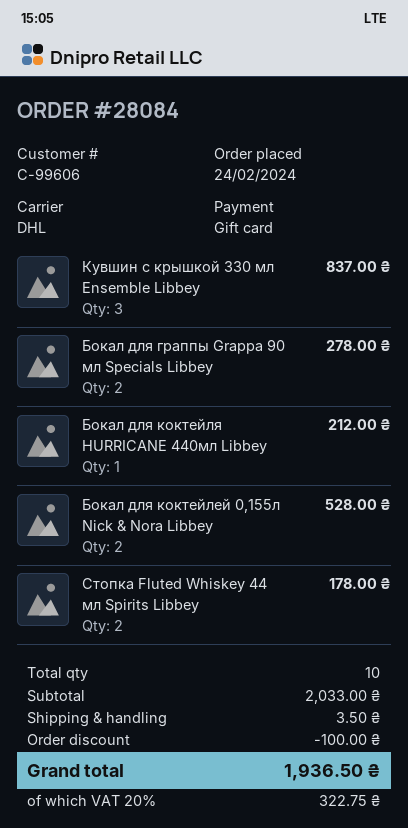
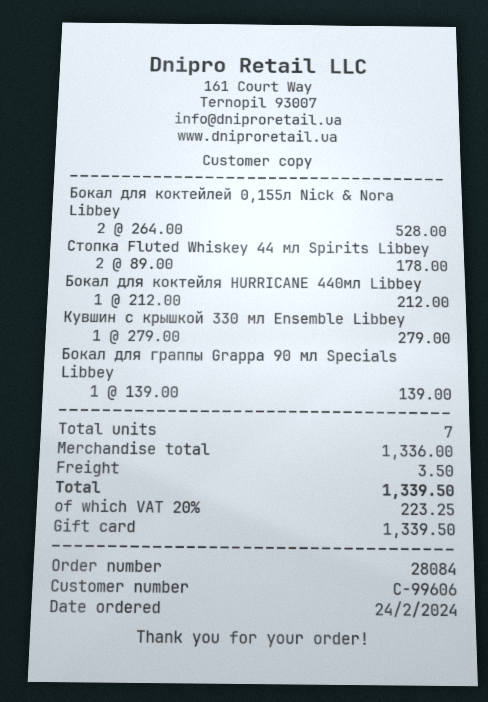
Кувшин с крышкой 330 мл Ensemble Libbey: 3 for 837.00 -> 1 for 279.00
Бокал для граппы Grappa 90 мл Specials Libbey: 2 for 278.00 -> 1 for 139.00
total quantity: 10 -> 7
subtotal: 2033.00 -> 1336.00
discount: 100.00 -> none
tax: 20% = 322.75 -> 20% = 223.25
total: 1936.50 -> 1339.50

